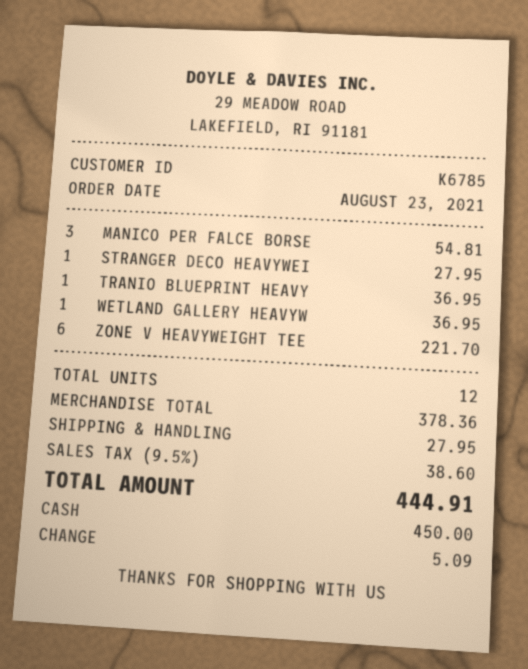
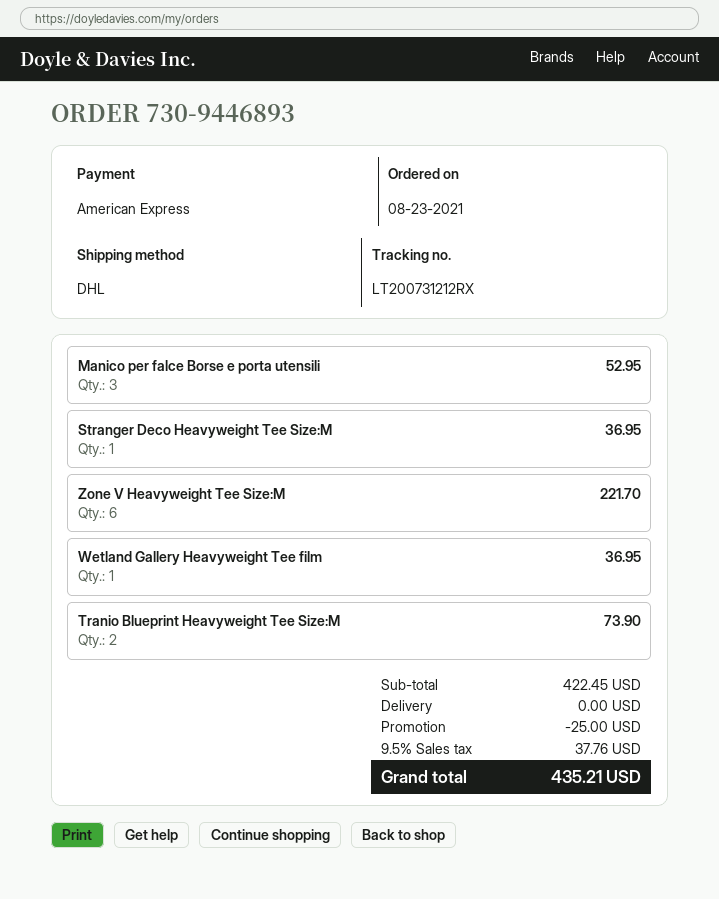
payment method: cash -> American Express
MANICO PER FALCE BORSE: 3 for 54.81 -> 3 for 52.95
STRANGER DECO HEAVYWEI: 1 for 27.95 -> 1 for 36.95
TRANIO BLUEPRINT HEAVY: 1 for 36.95 -> 2 for 73.90
subtotal: 378.36 -> 422.45
discount: none -> 25.00
shipping: 27.95 -> 0.00
tax: 9.5% = 38.60 -> 9.5% = 37.76
total: 444.91 -> 435.21

